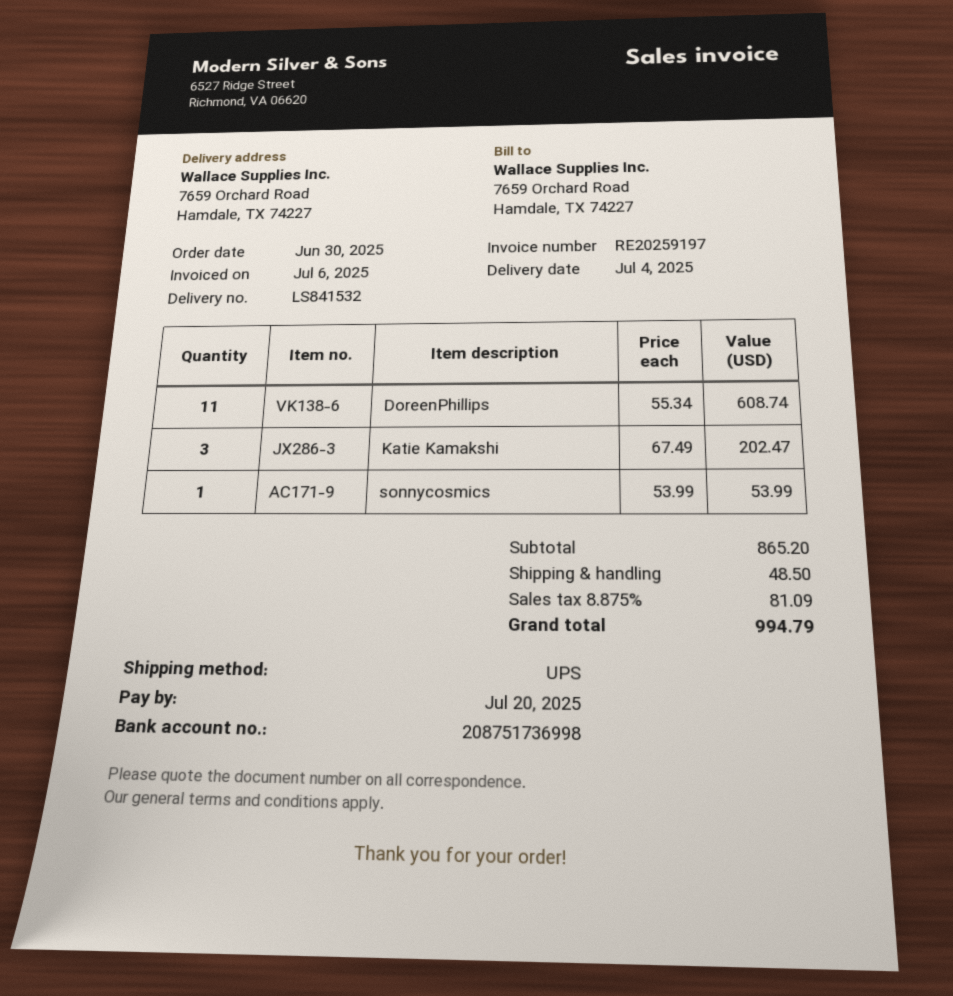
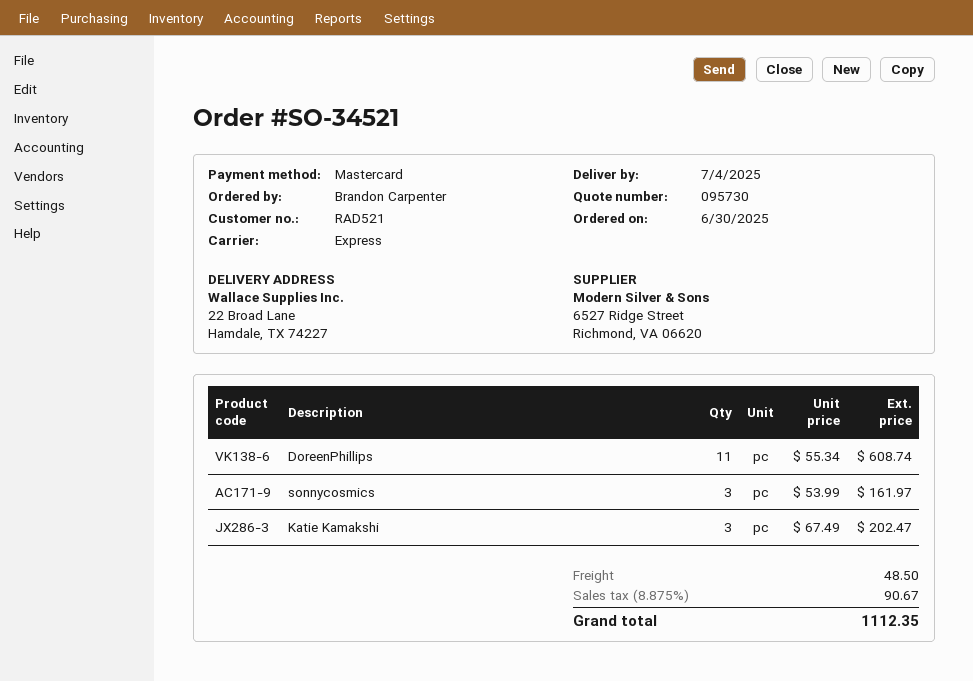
shipping method: UPS -> express
ship to: 7659 Orchard Road, Hamdale, TX 74227 -> 22 Broad Lane, Hamdale, TX 74227
sonnycosmics: 1 x 53.99 = 53.99 -> 3 x 53.99 = 161.97
tax: 8.875% = 81.09 -> 8.875% = 90.67
total: 994.79 -> 1112.35

